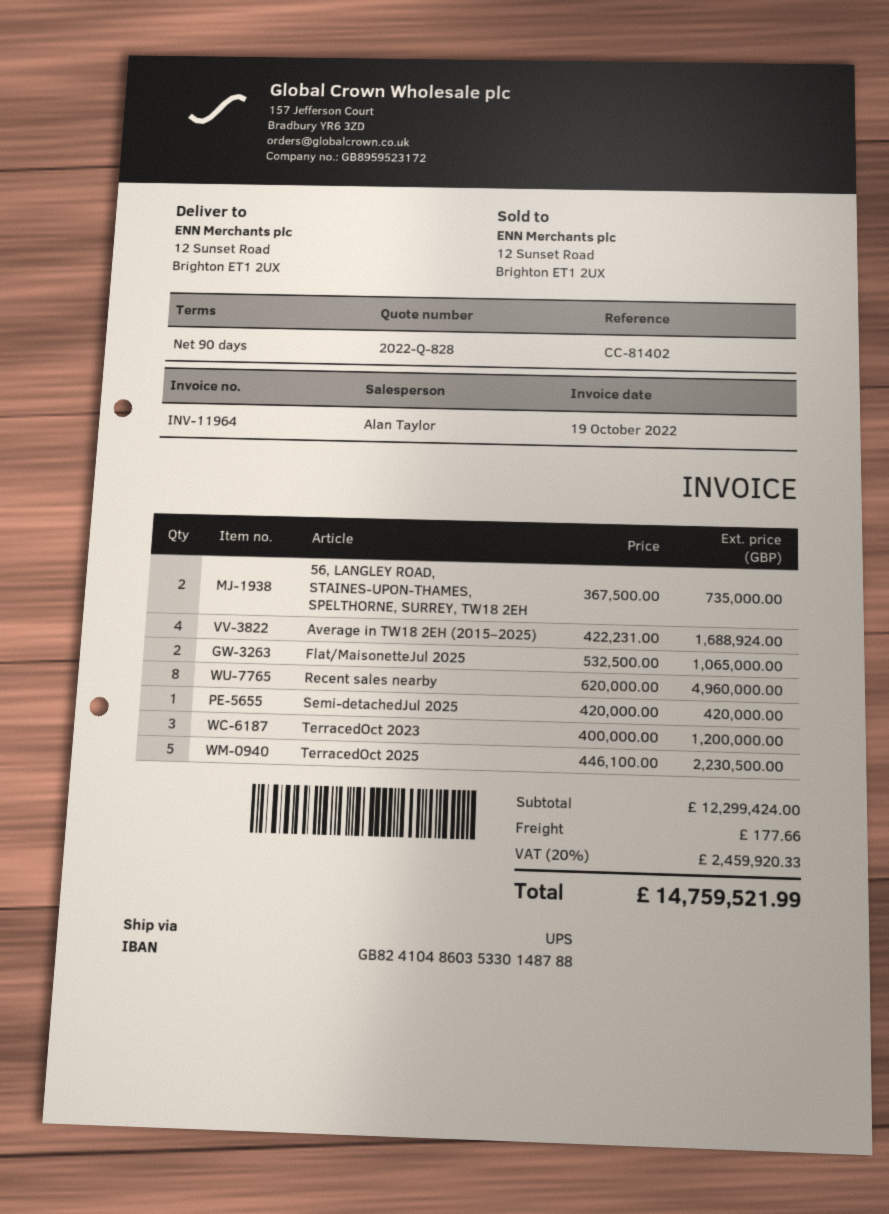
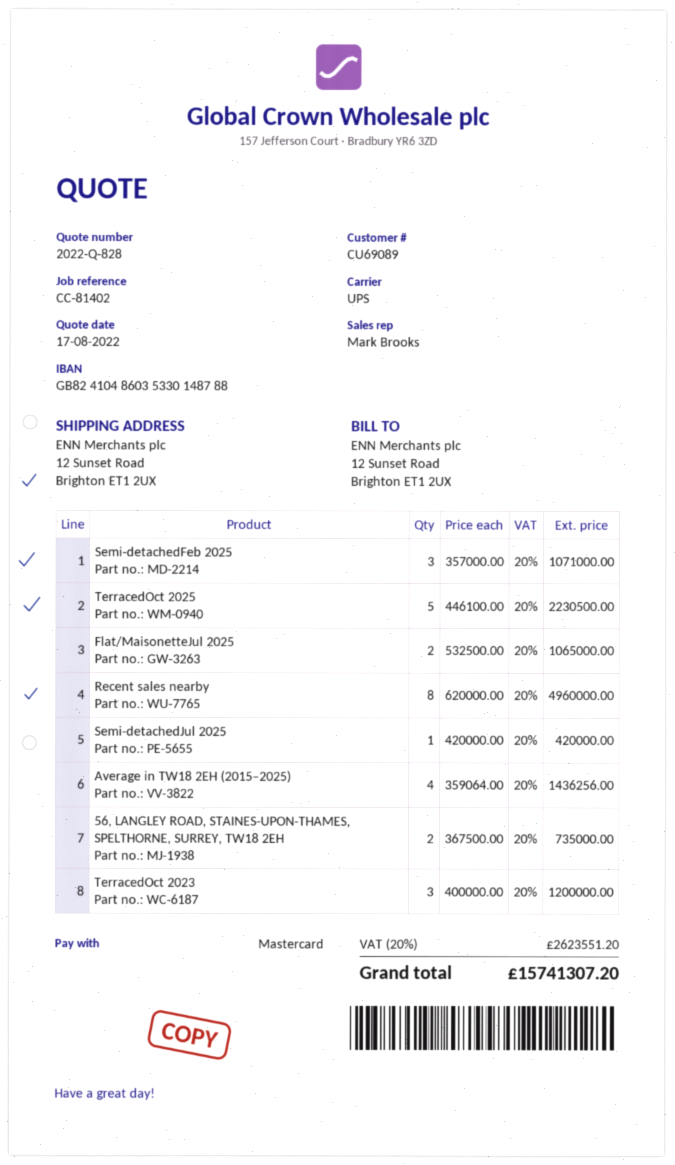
sales rep: Alan Taylor -> Mark Brooks
Average in TW18 2EH (2015–2025): 4 x 422231.00 = 1688924.00 -> 4 x 359064.00 = 1436256.00
Semi-detachedFeb 2025: none -> 3 x 357000.00 = 1071000.00
shipping: 177.66 -> none
tax: 20% = 2459920.33 -> 20% = 2623551.20
total: 14759521.99 -> 15741307.20

